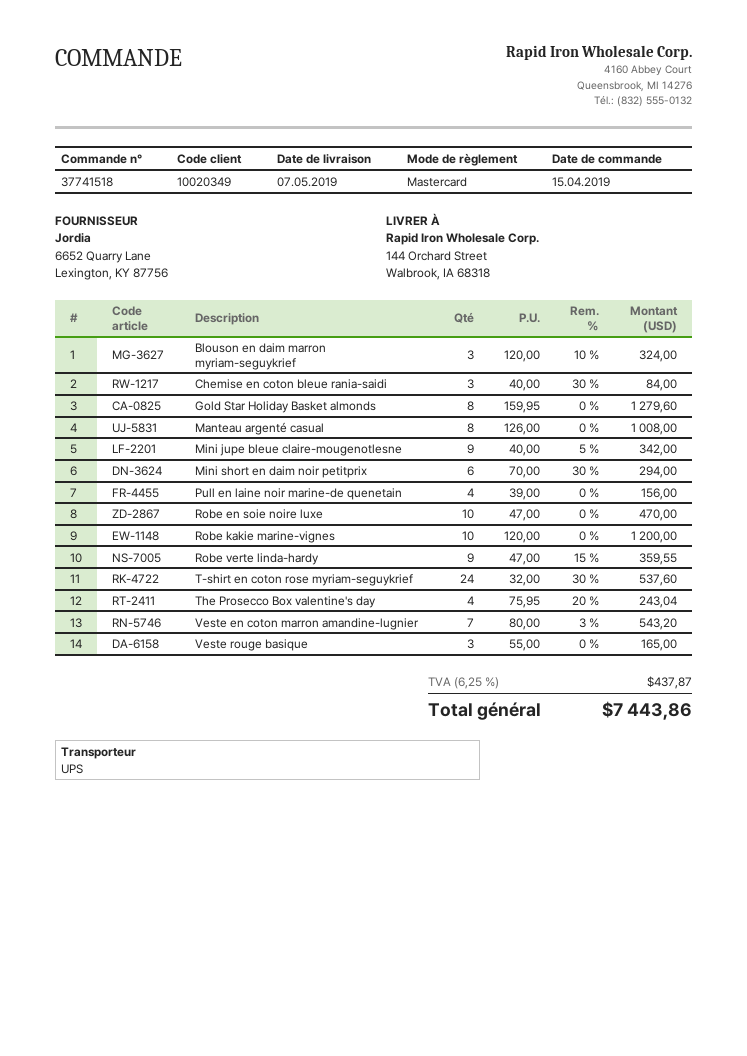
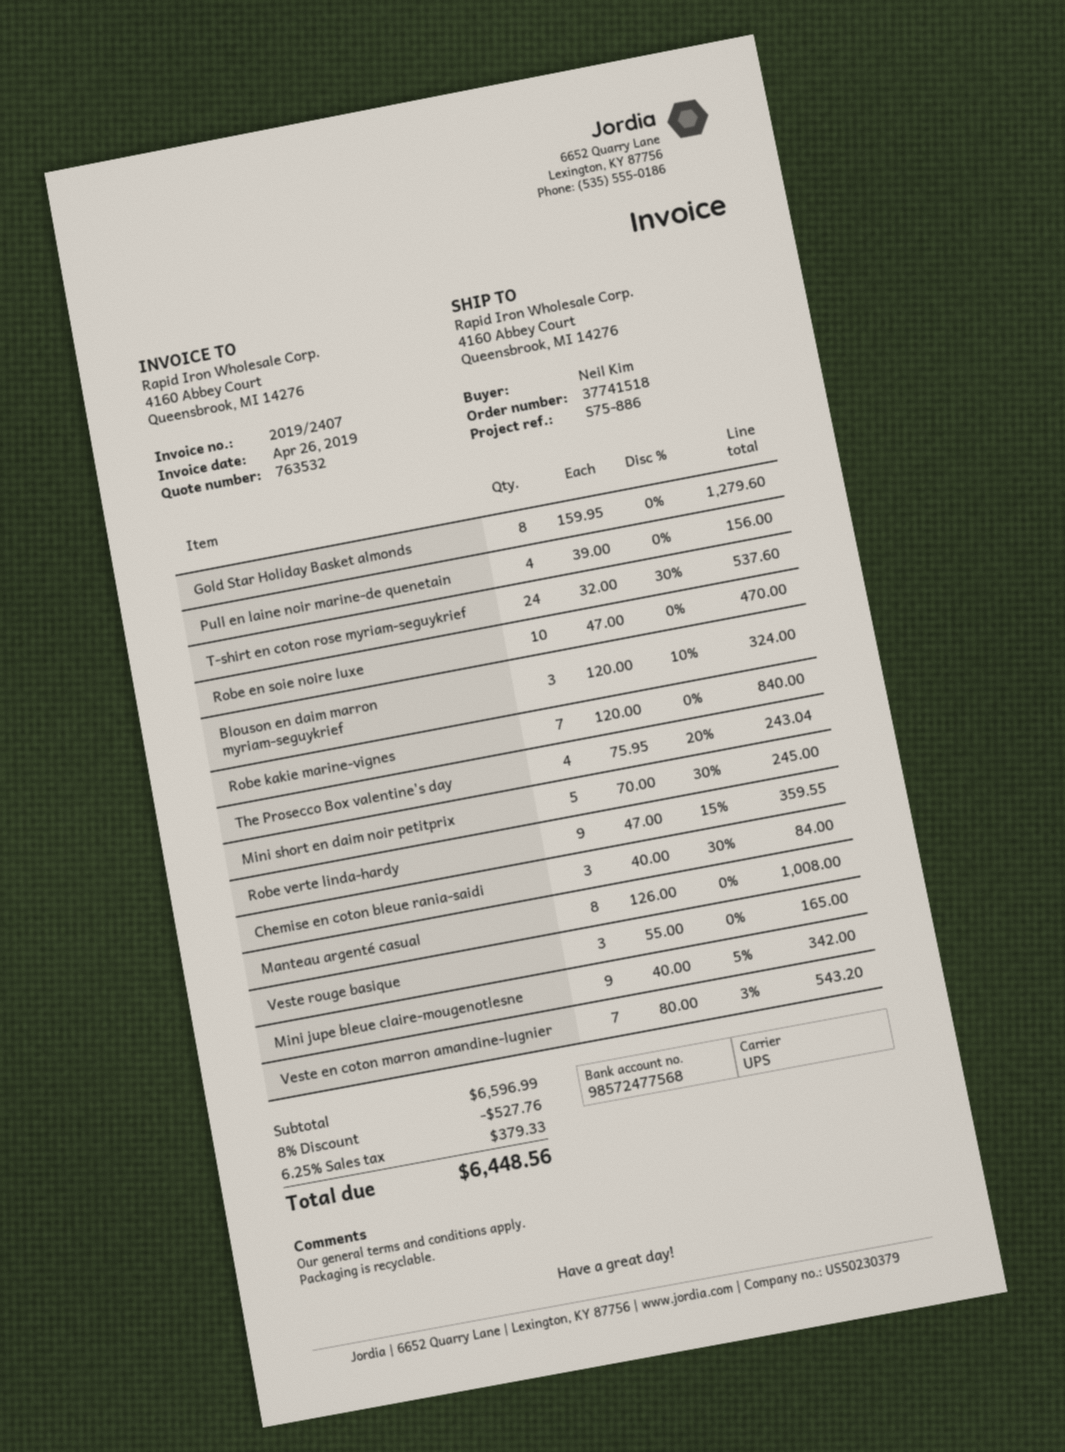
ship to: 144 Orchard Street, Walbrook, IA 68318 -> 4160 Abbey Court, Queensbrook, MI 14276
Mini short en daim noir petitprix: 6 x 70.00 - 30% = 294.00 -> 5 x 70.00 - 30% = 245.00
Robe kakie marine-vignes: 10 x 120.00 = 1200.00 -> 7 x 120.00 = 840.00
discount: none -> 8% = 527.76
tax: 6.25% = 437.87 -> 6.25% = 379.33
total: 7443.86 -> 6448.56

